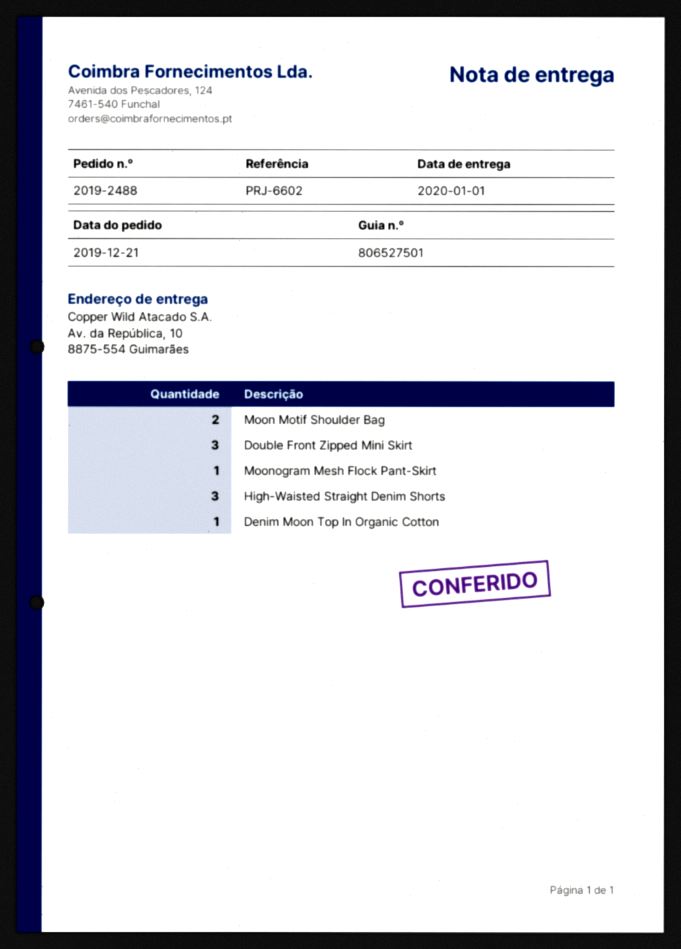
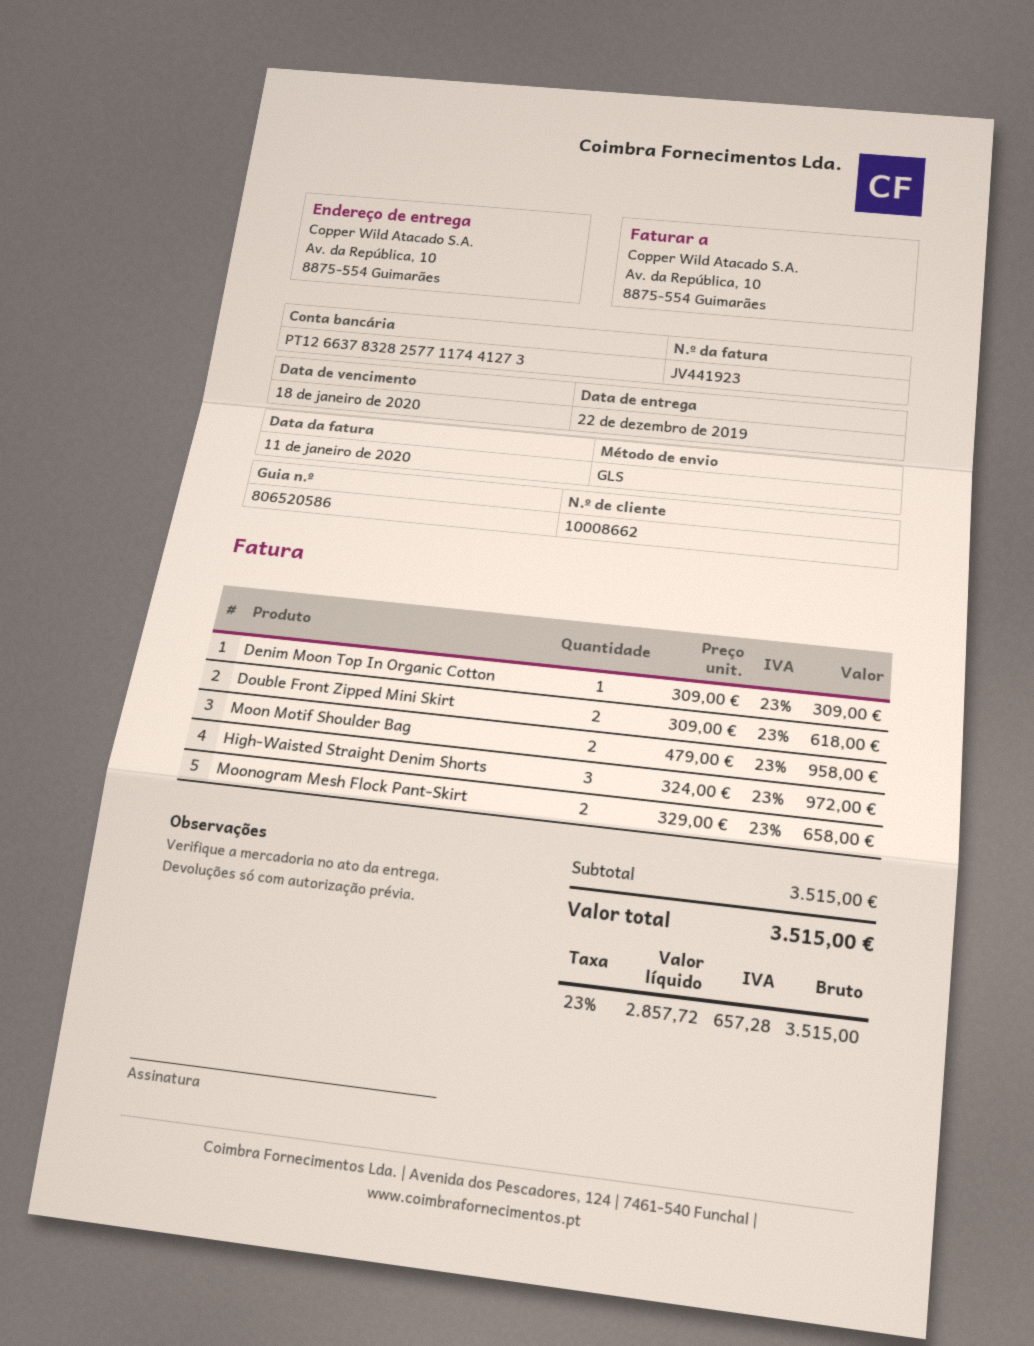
delivery note number: 806527501 -> 806520586
delivery date: 2020-01-01 -> 2019-12-22
Double Front Zipped Mini Skirt: 3 -> 2
Moonogram Mesh Flock Pant-Skirt: 1 -> 2

